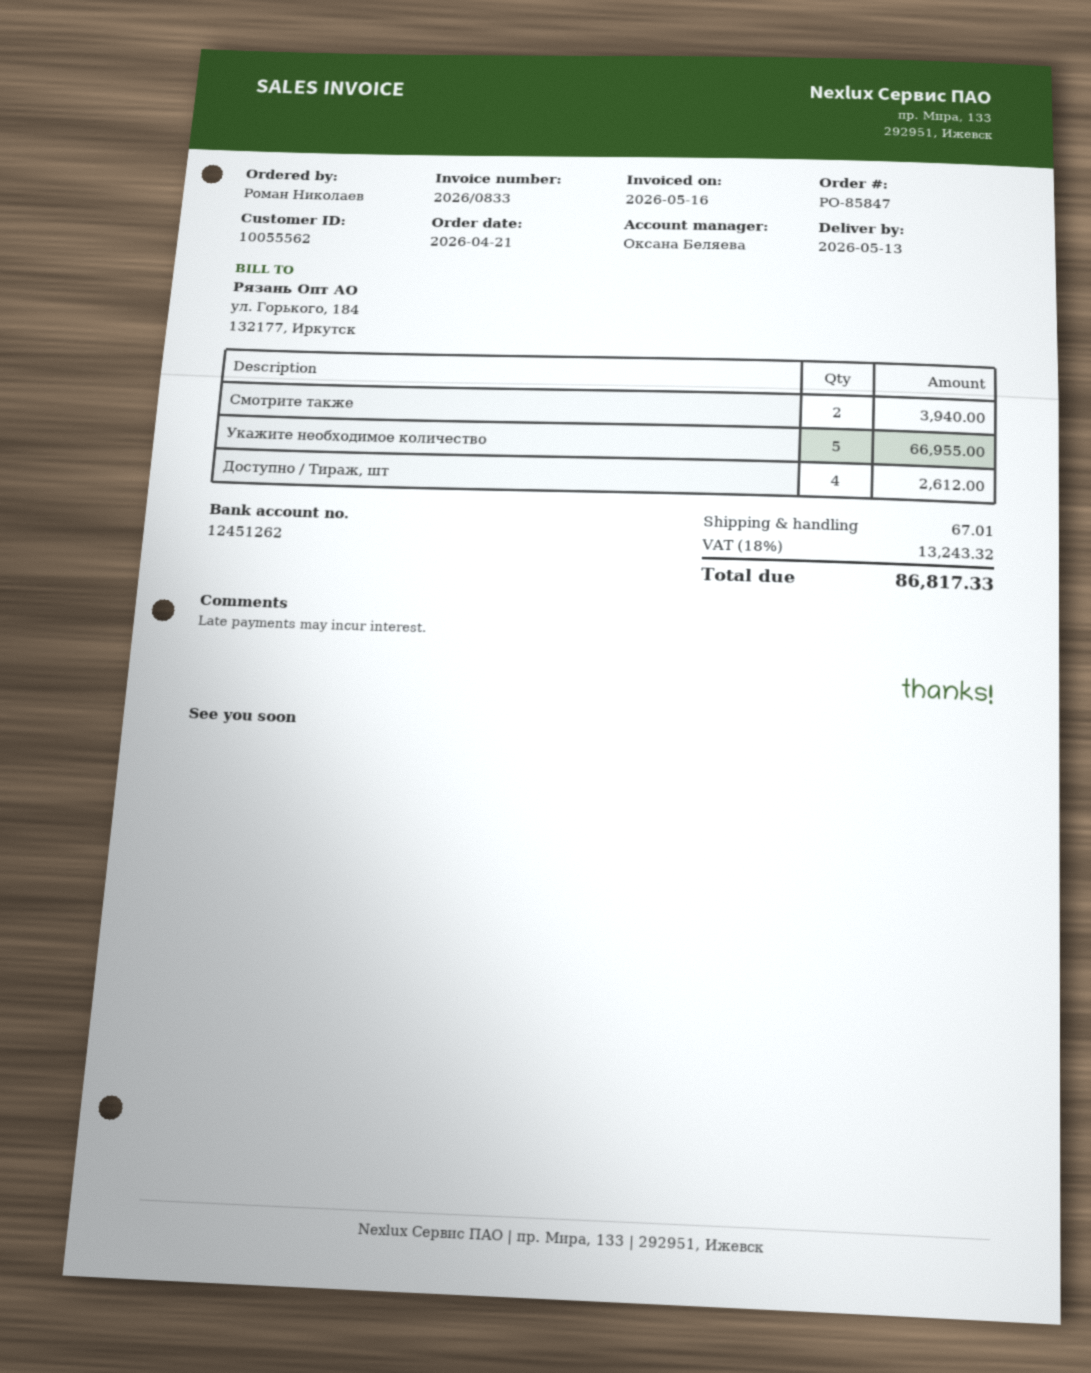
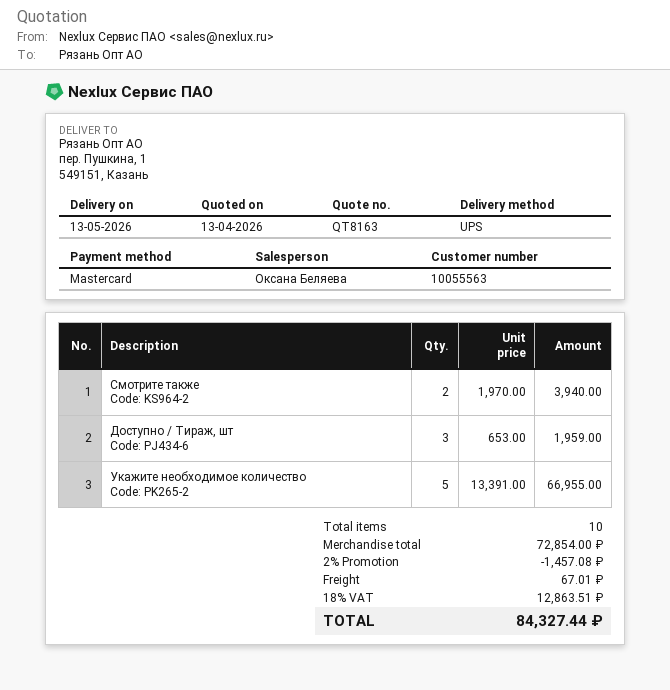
customer number: 10055562 -> 10055563
Доступно / Тираж, шт: 4 for 2612.00 -> 3 for 1959.00
discount: none -> 2% = 1457.08
tax: 18% = 13243.32 -> 18% = 12863.51
total: 86817.33 -> 84327.44

